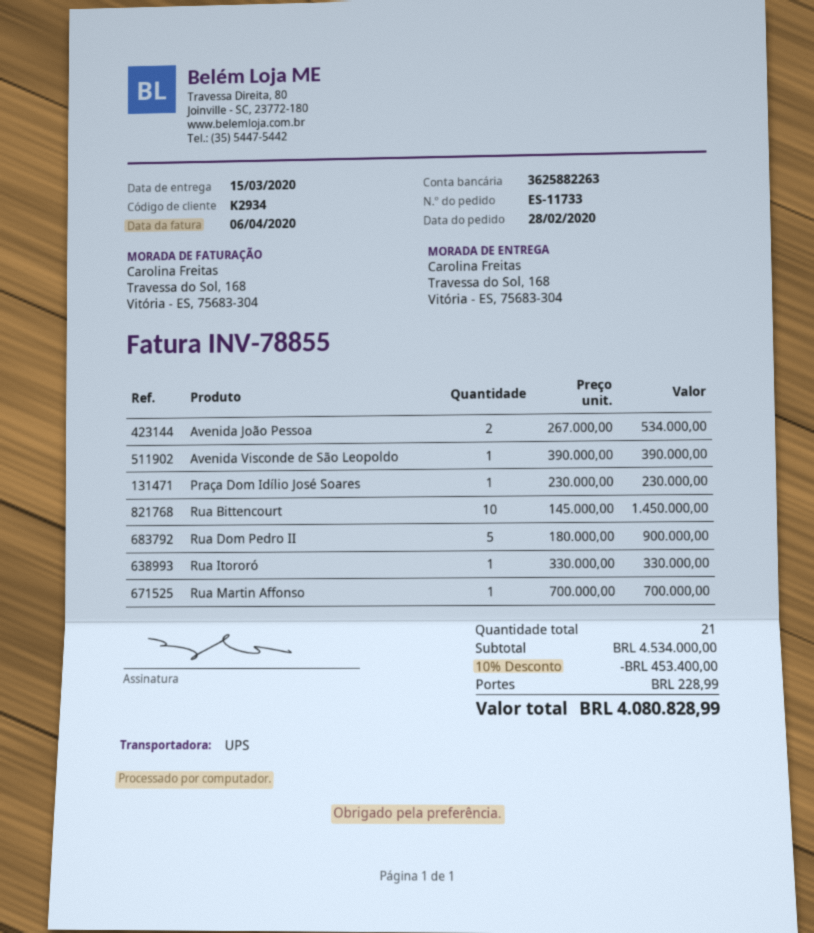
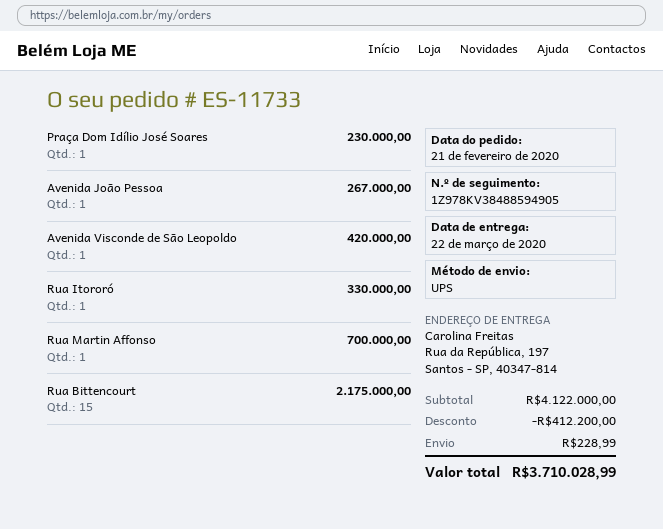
order date: 2020-02-28 -> 2020-02-21
delivery date: 2020-03-15 -> 2020-03-22
ship to: Travessa do Sol, 168, Vitória - ES, 75683-304 -> Rua da República, 197, Santos - SP, 40347-814
Avenida João Pessoa: 2 for 534000.00 -> 1 for 267000.00
Avenida Visconde de São Leopoldo: 1 for 390000.00 -> 1 for 420000.00
Rua Bittencourt: 10 for 1450000.00 -> 15 for 2175000.00
Rua Dom Pedro II: 5 for 900000.00 -> none
subtotal: 4534000.00 -> 4122000.00
discount: 453400.00 -> 412200.00
total: 4080828.99 -> 3710028.99

